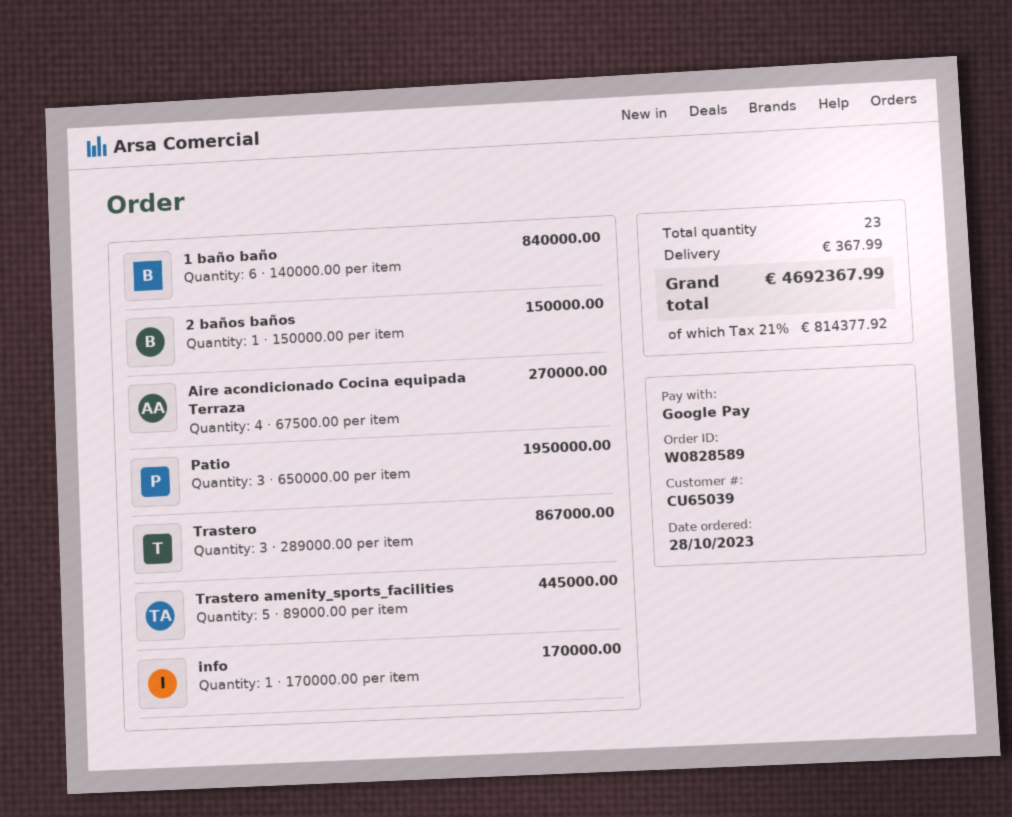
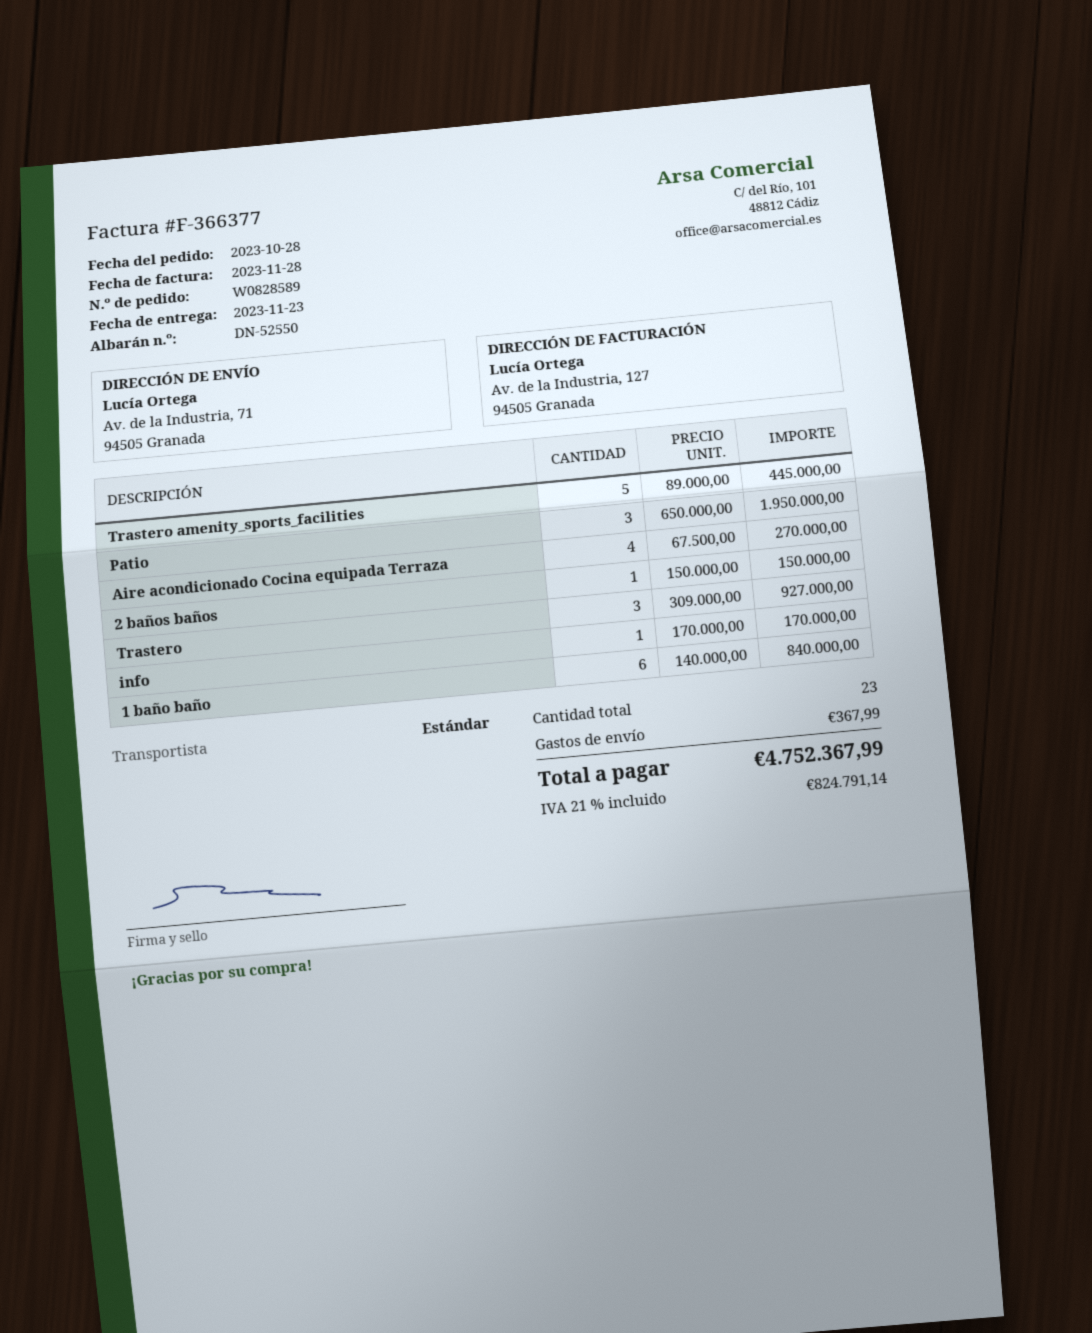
Trastero: 3 x 289000.00 = 867000.00 -> 3 x 309000.00 = 927000.00
tax: 21% = 814377.92 -> 21% = 824791.14
total: 4692367.99 -> 4752367.99

